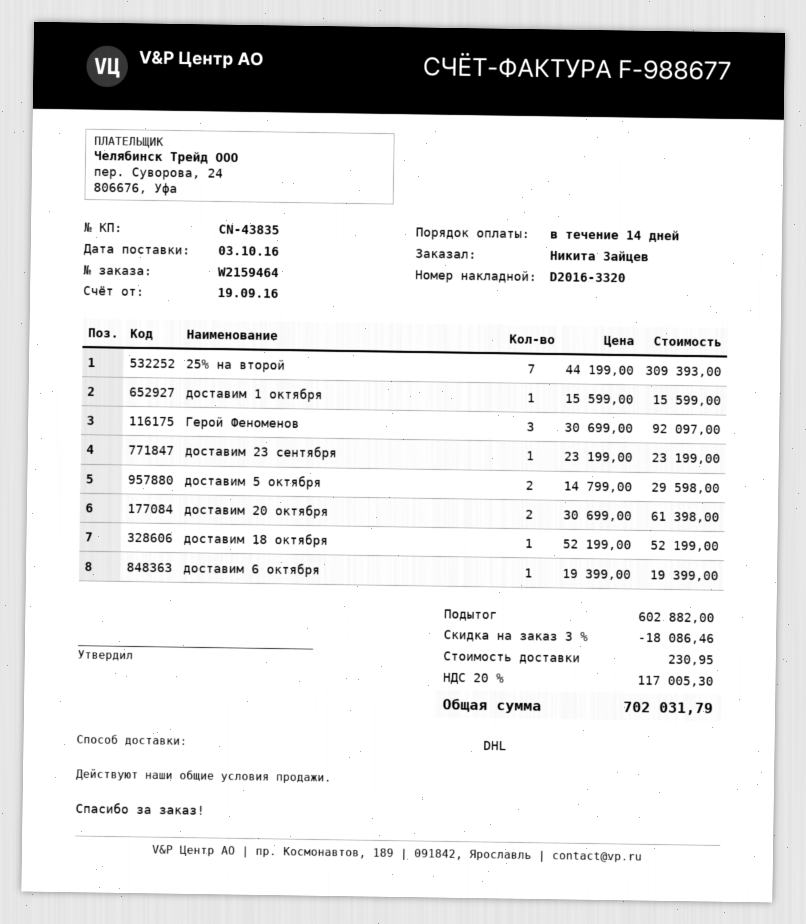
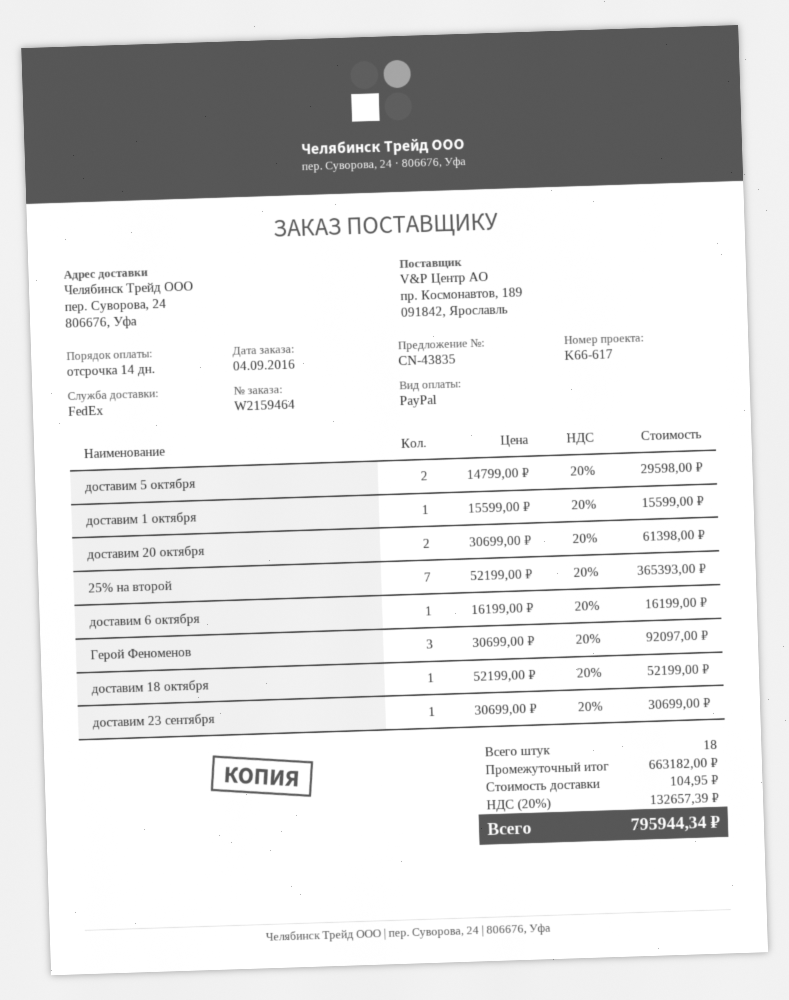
shipping method: DHL -> FedEx
25% на второй: 7 x 44199.00 = 309393.00 -> 7 x 52199.00 = 365393.00
доставим 23 сентября: 1 x 23199.00 = 23199.00 -> 1 x 30699.00 = 30699.00
доставим 6 октября: 1 x 19399.00 = 19399.00 -> 1 x 16199.00 = 16199.00
subtotal: 602882.00 -> 663182.00
discount: 3% = 18086.46 -> none
shipping: 230.95 -> 104.95
tax: 20% = 117005.30 -> 20% = 132657.39
total: 702031.79 -> 795944.34

